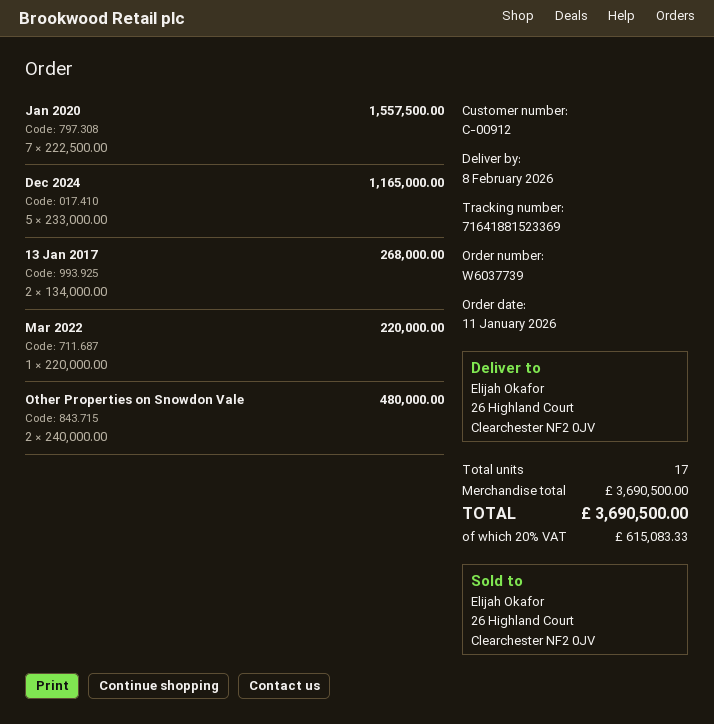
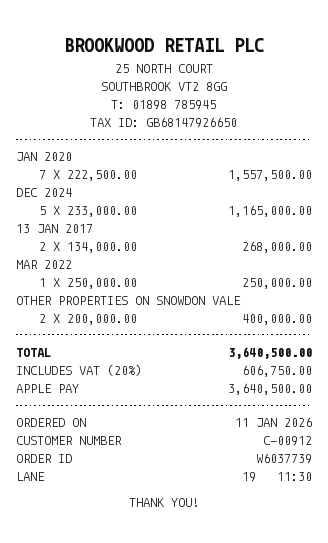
Mar 2022: 1 x 220000.00 = 220000.00 -> 1 x 250000.00 = 250000.00
Other Properties on Snowdon Vale: 2 x 240000.00 = 480000.00 -> 2 x 200000.00 = 400000.00
tax: 20% = 615083.33 -> 20% = 606750.00
total: 3690500.00 -> 3640500.00

